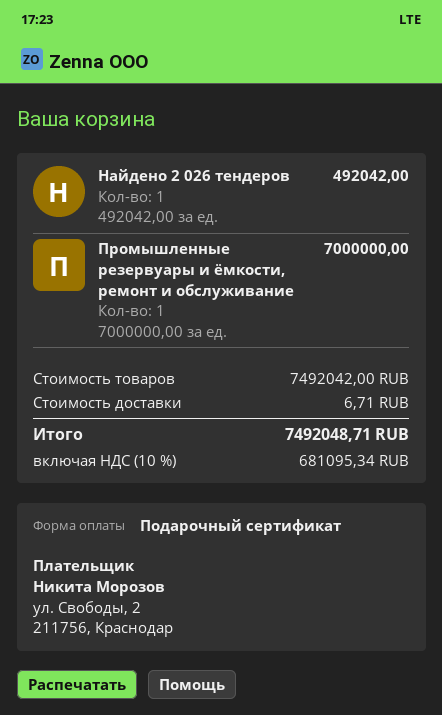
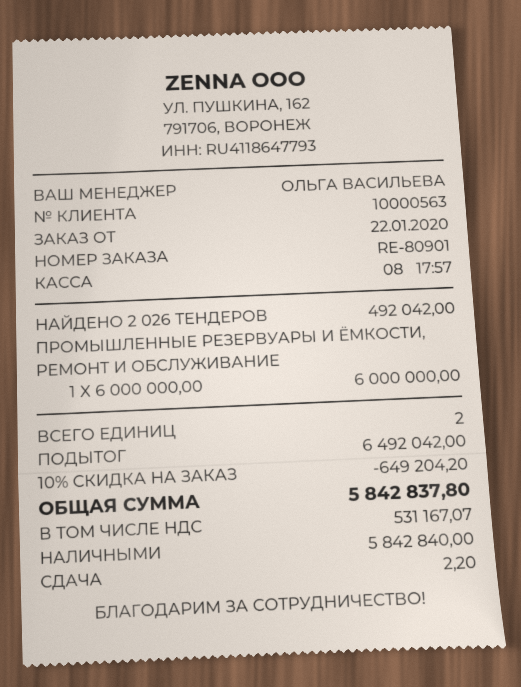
payment method: gift card -> cash
Промышленные резервуары и ёмкости, ремонт и обслуживание: 1 x 7000000.00 = 7000000.00 -> 1 x 6000000.00 = 6000000.00
subtotal: 7492042.00 -> 6492042.00
discount: none -> 10% = 649204.20
shipping: 6.71 -> none
tax: 681095.34 -> 531167.07
total: 7492048.71 -> 5842837.80

